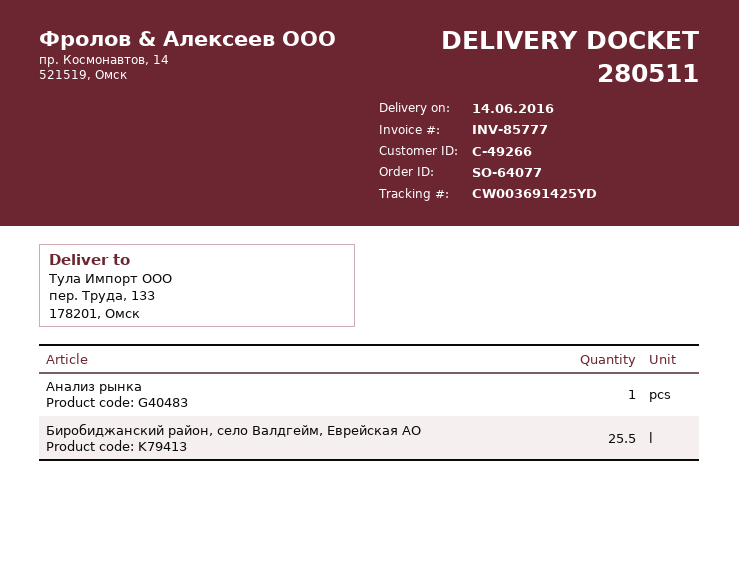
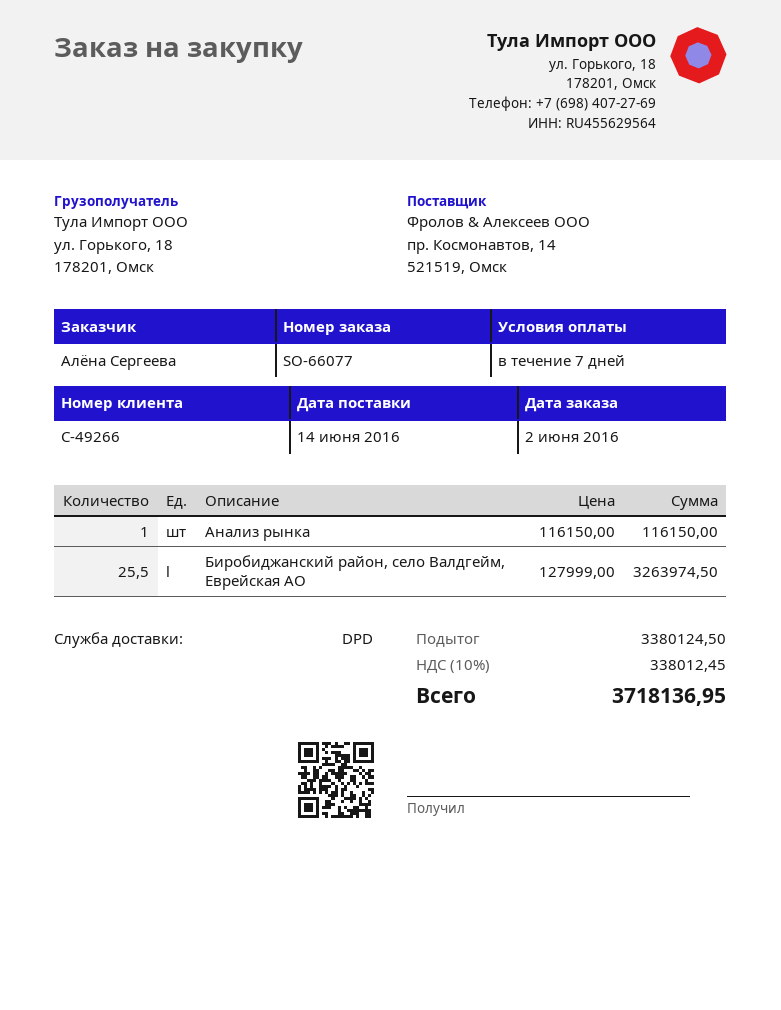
order number: SO-64077 -> SO-66077
ship to: пер. Труда, 133, 178201, Омск -> ул. Горького, 18, 178201, Омск

